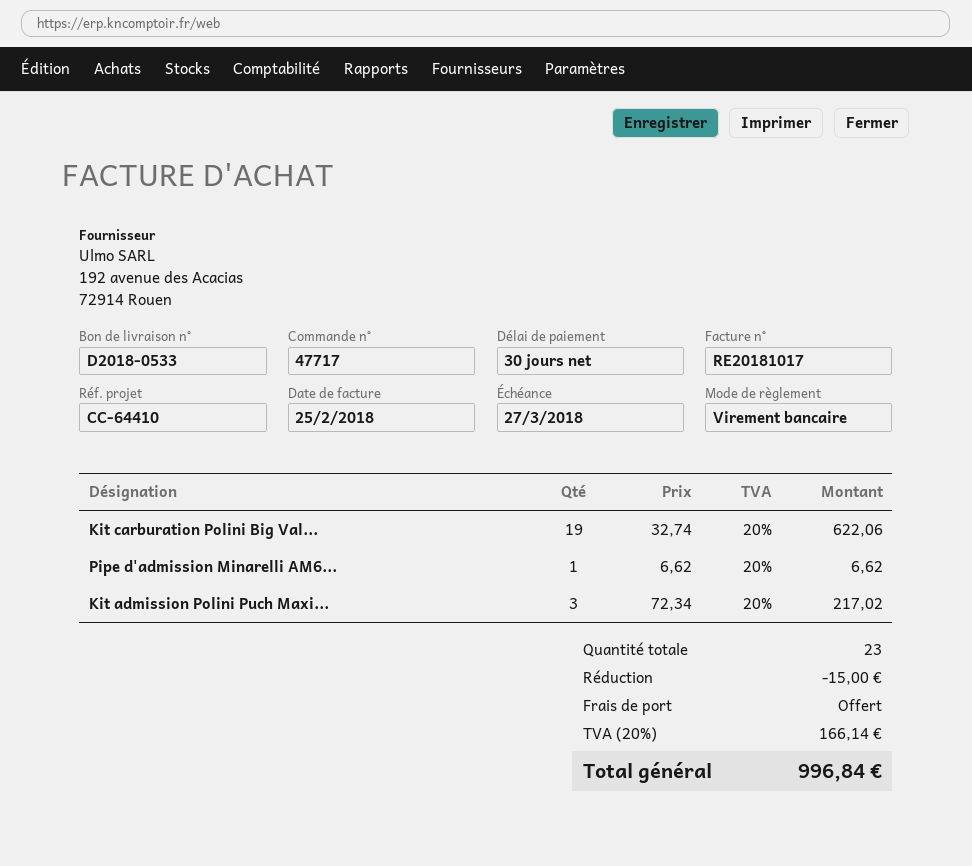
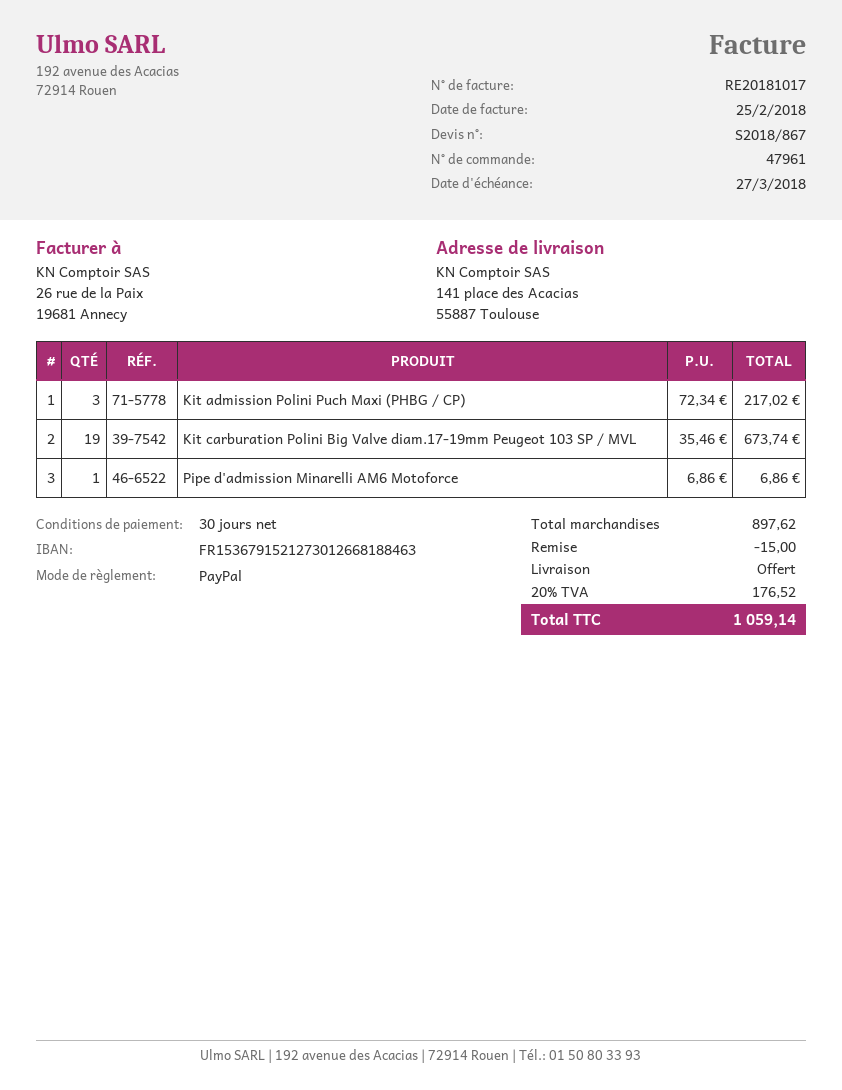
order number: 47717 -> 47961
payment method: bank transfer -> PayPal
Kit carburation Polini Big Val...: 19 x 32.74 = 622.06 -> 19 x 35.46 = 673.74
Pipe d'admission Minarelli AM6...: 1 x 6.62 = 6.62 -> 1 x 6.86 = 6.86
tax: 20% = 166.14 -> 20% = 176.52
total: 996.84 -> 1059.14

